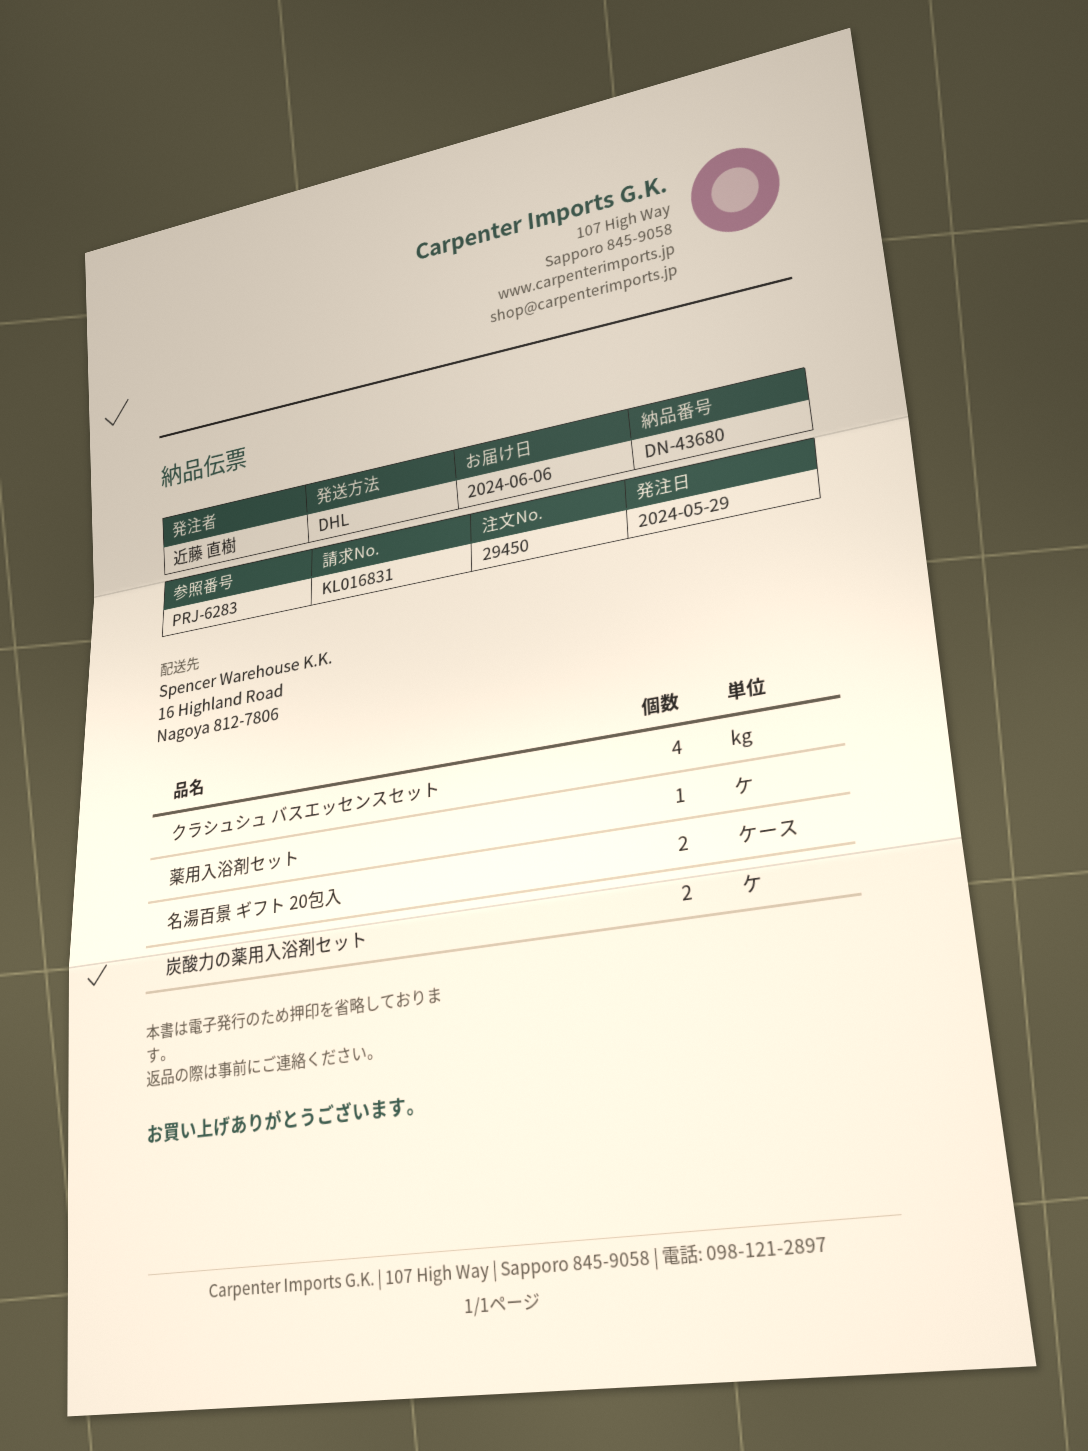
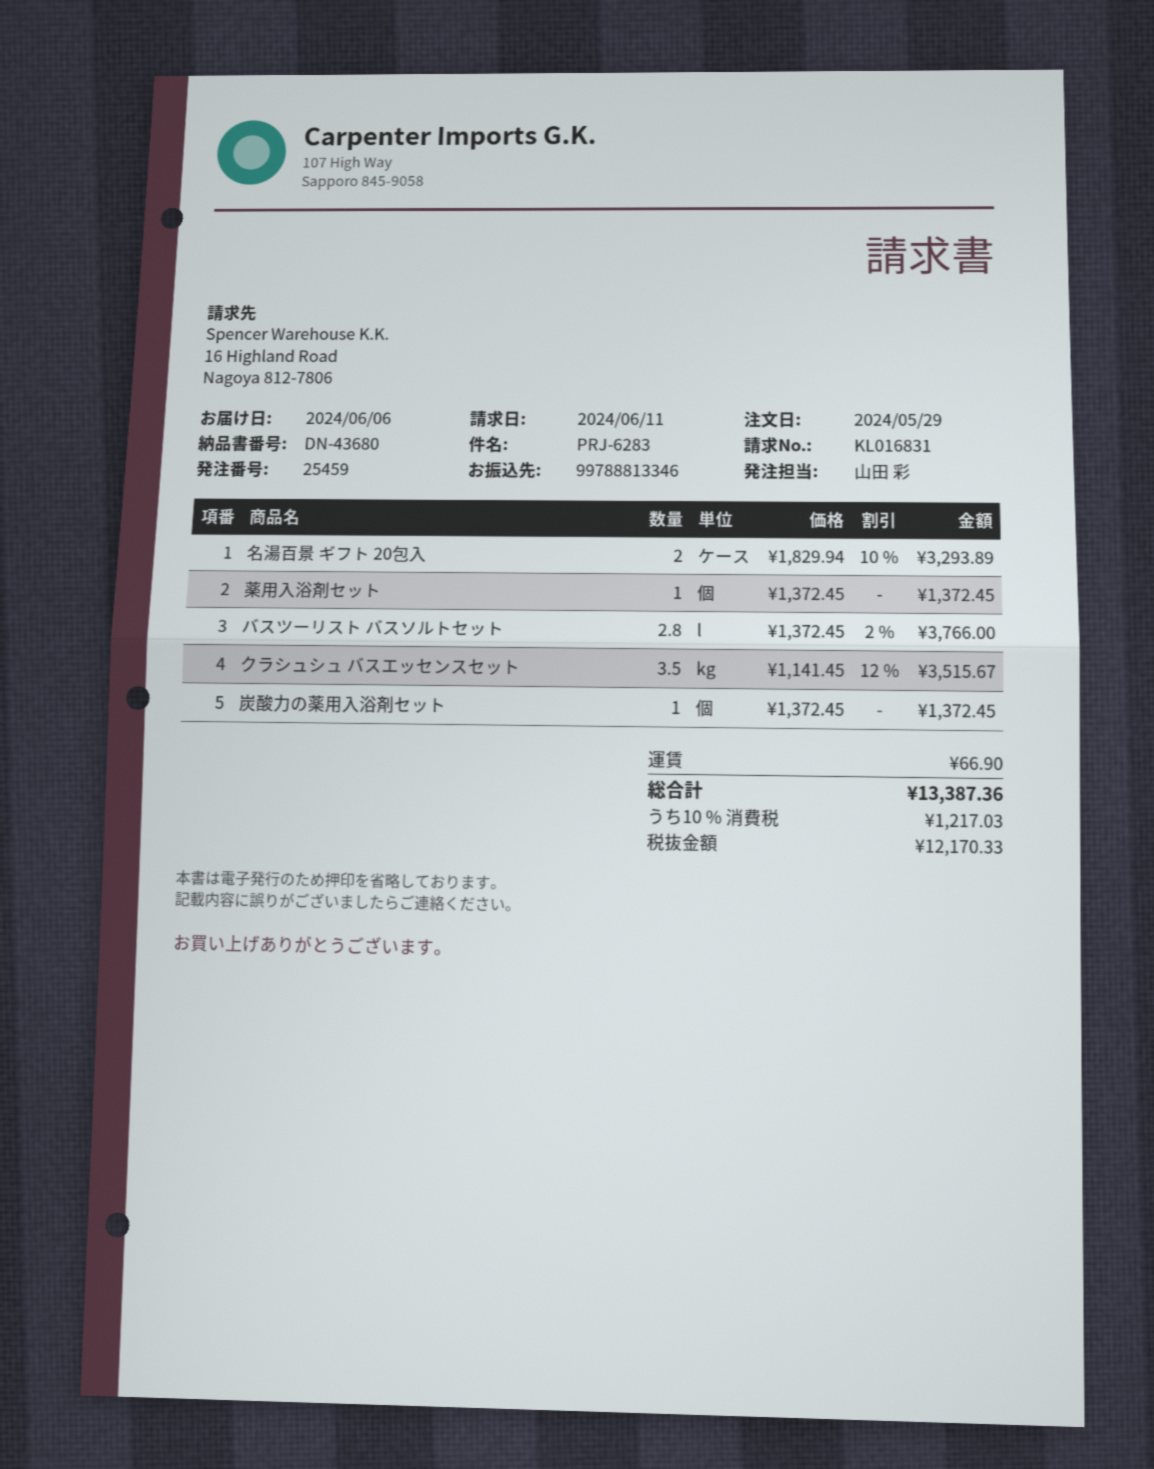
order number: 29450 -> 25459
ordered by: 近藤 直樹 -> 山田 彩
クラシュシュ バスエッセンスセット: 4 -> 3.5
炭酸力の薬用入浴剤セット: 2 -> 1
バスツーリスト バスソルトセット: none -> 2.8

